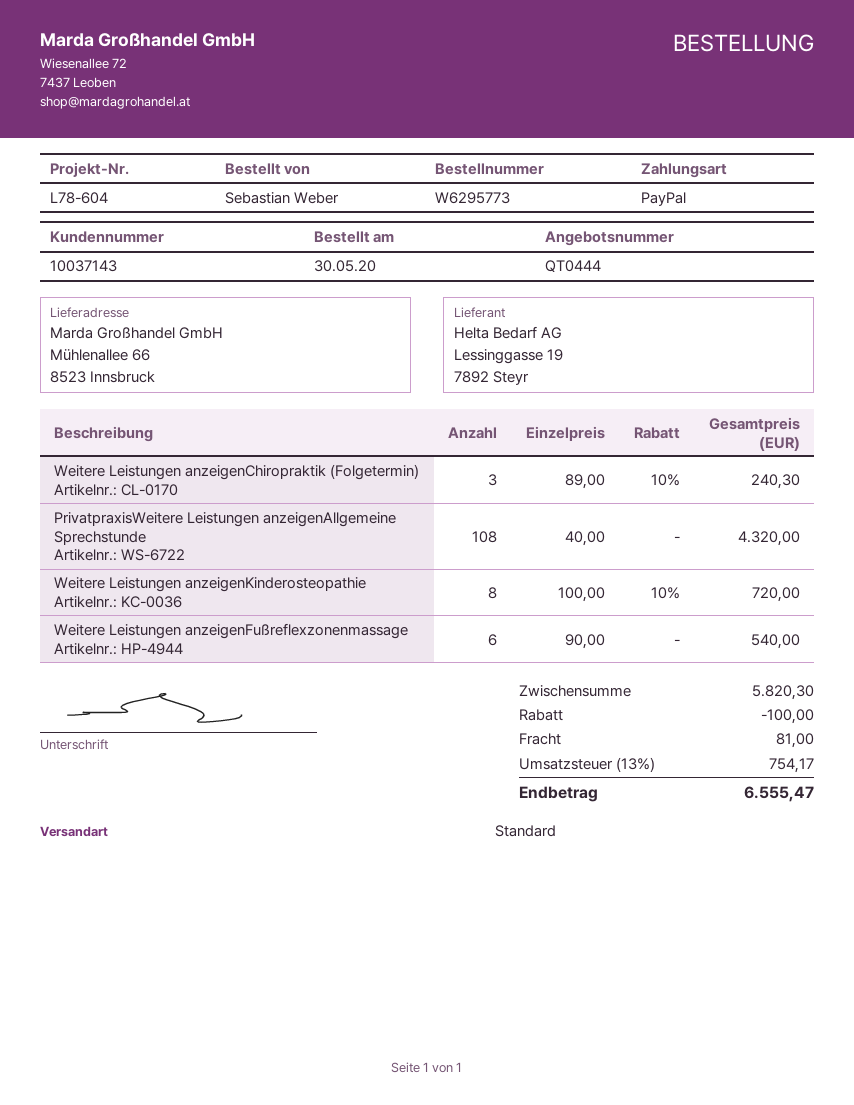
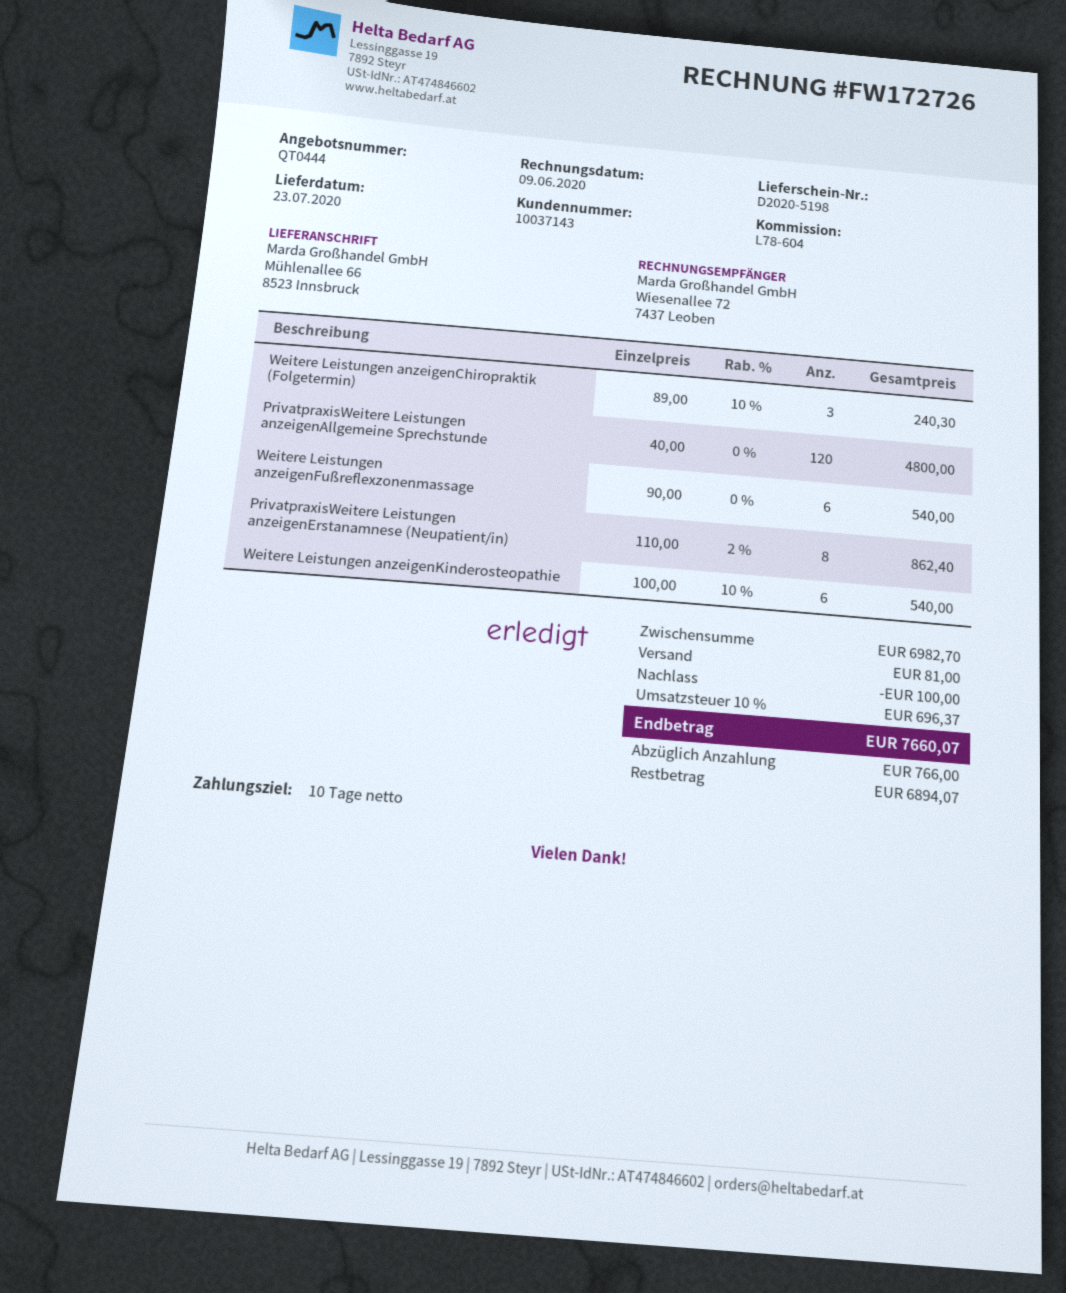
PrivatpraxisWeitere Leistungen anzeigenAllgemeine Sprechstunde: 108 x 40.00 = 4320.00 -> 120 x 40.00 = 4800.00
Weitere Leistungen anzeigenKinderosteopathie: 8 x 100.00 - 10% = 720.00 -> 6 x 100.00 - 10% = 540.00
PrivatpraxisWeitere Leistungen anzeigenErstanamnese (Neupatient/in): none -> 8 x 110.00 - 2% = 862.40
subtotal: 5820.30 -> 6982.70
tax: 13% = 754.17 -> 10% = 696.37
total: 6555.47 -> 7660.07

